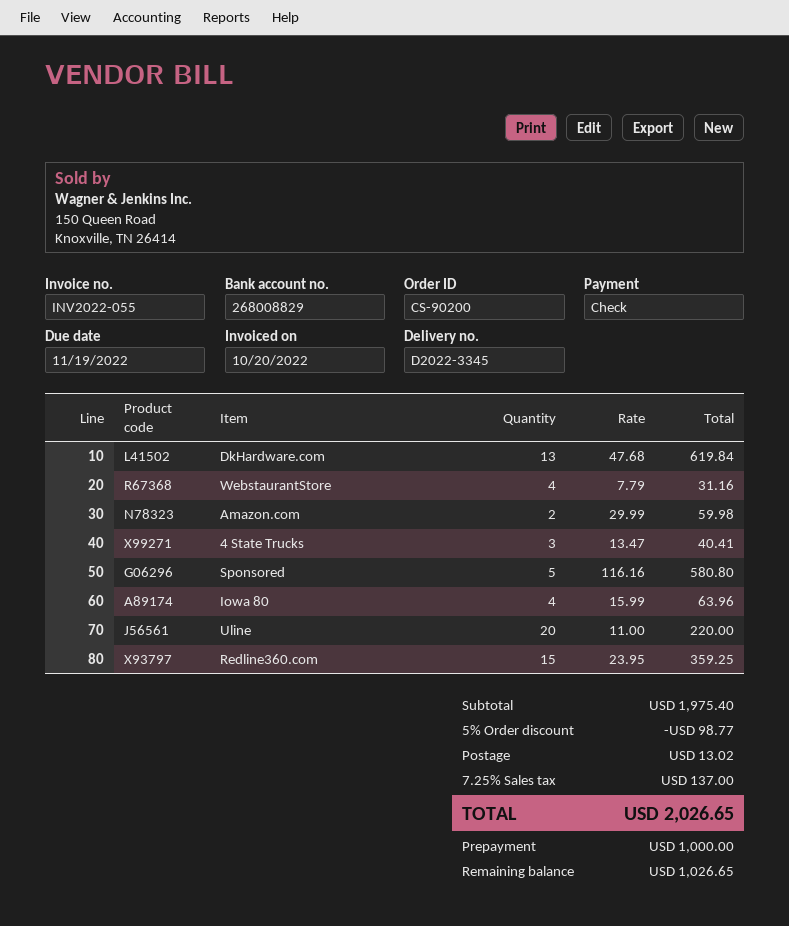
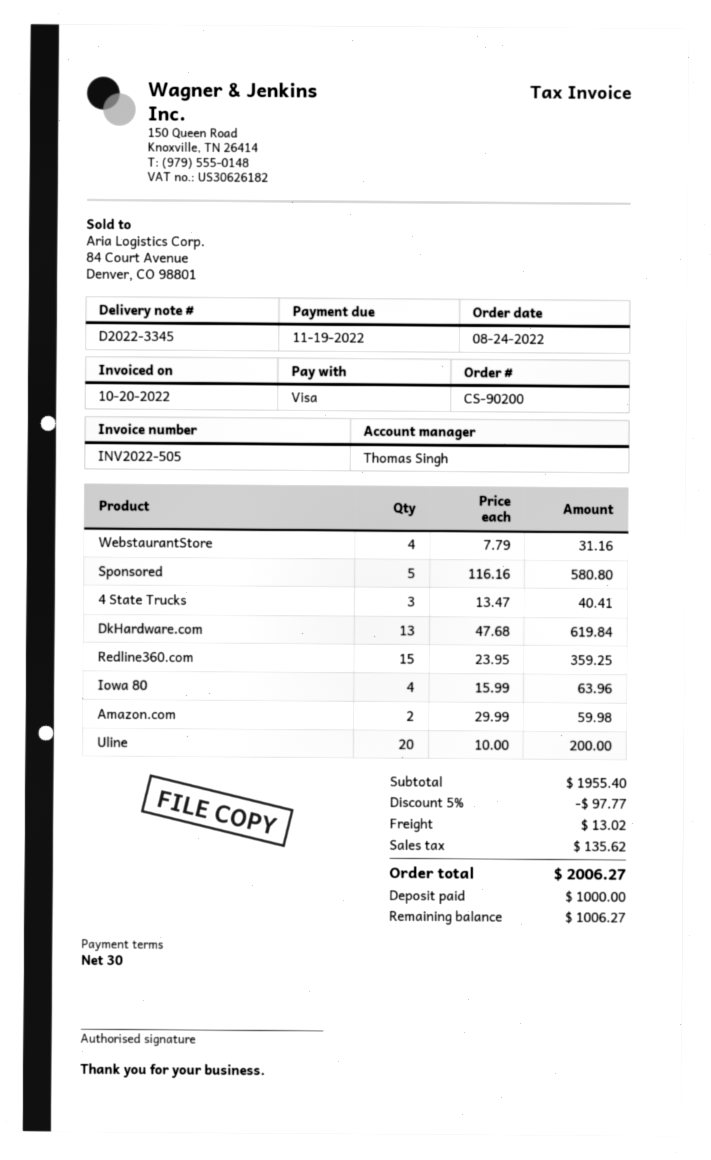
invoice number: INV2022-055 -> INV2022-505
payment method: cheque -> Visa
Uline: 20 x 11.00 = 220.00 -> 20 x 10.00 = 200.00
subtotal: 1975.40 -> 1955.40
discount: 5% = 98.77 -> 5% = 97.77
tax: 137.00 -> 135.62
total: 2026.65 -> 2006.27
balance: 1026.65 -> 1006.27

